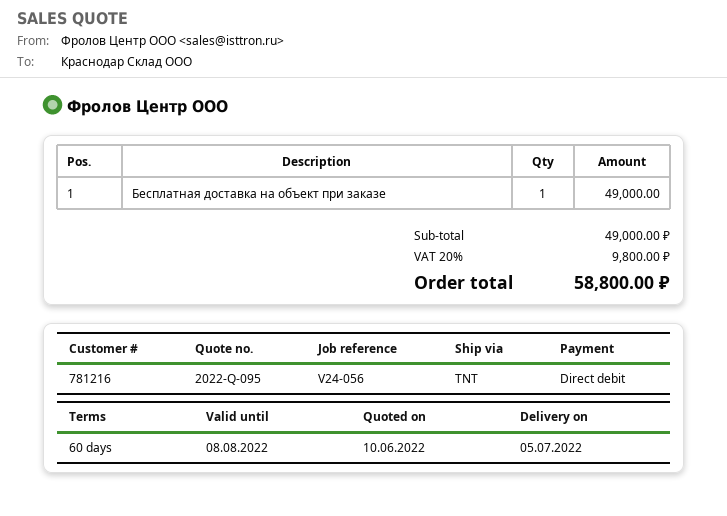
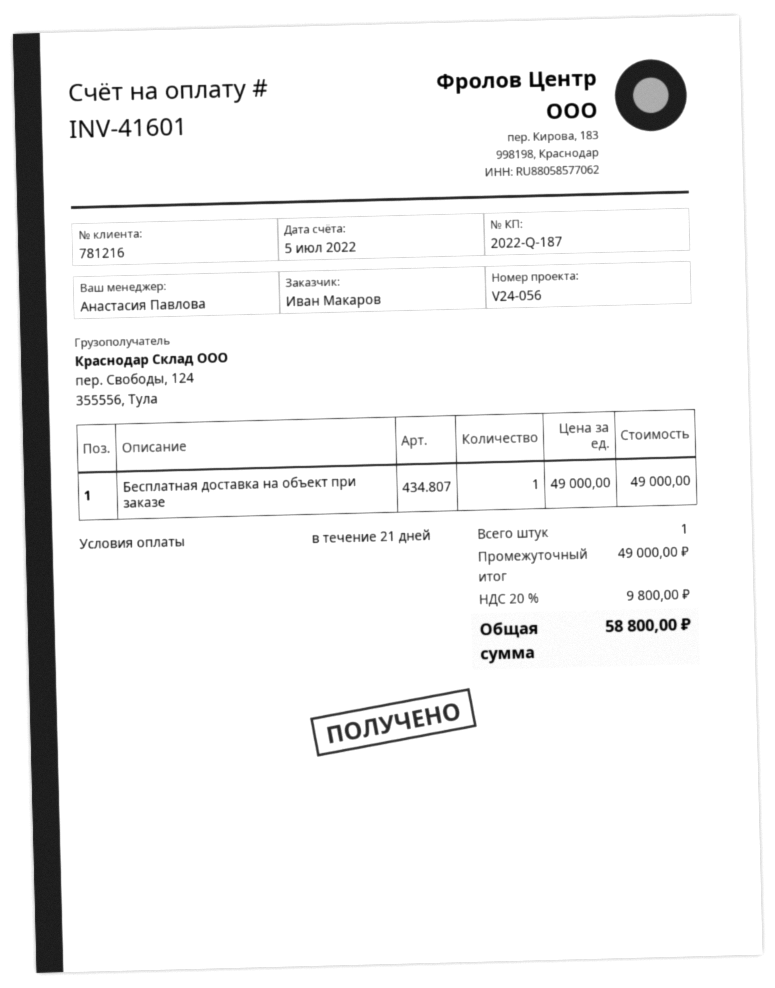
quote number: 2022-Q-095 -> 2022-Q-187
payment terms: 60 days -> 21 days

